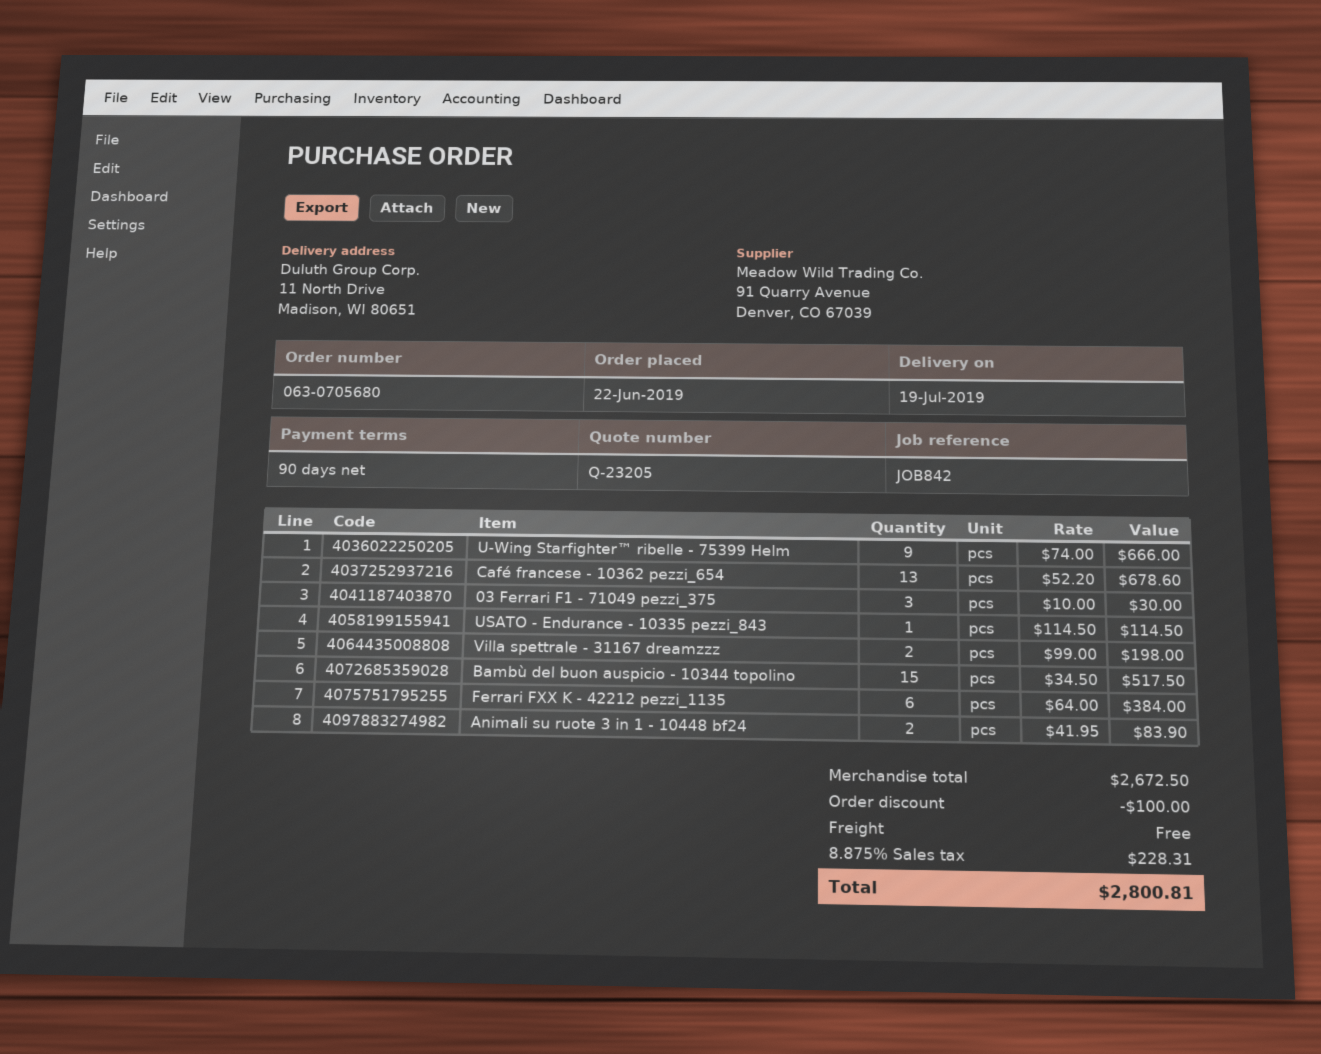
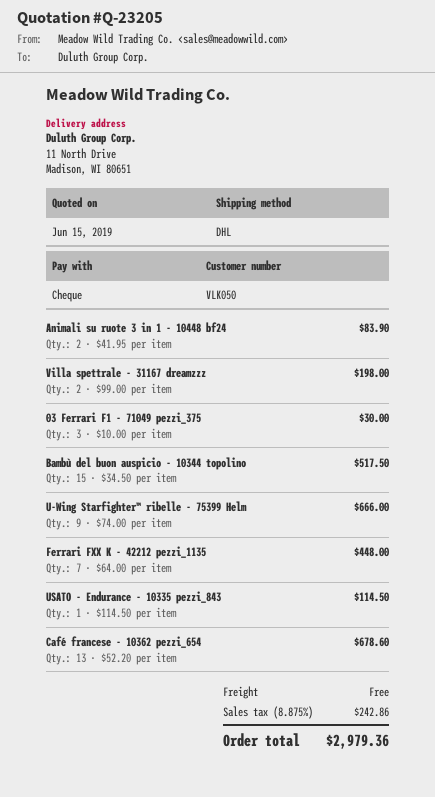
Ferrari FXX K - 42212 pezzi_1135: 6 x 64.00 = 384.00 -> 7 x 64.00 = 448.00
discount: 100.00 -> none
tax: 8.875% = 228.31 -> 8.875% = 242.86
total: 2800.81 -> 2979.36

